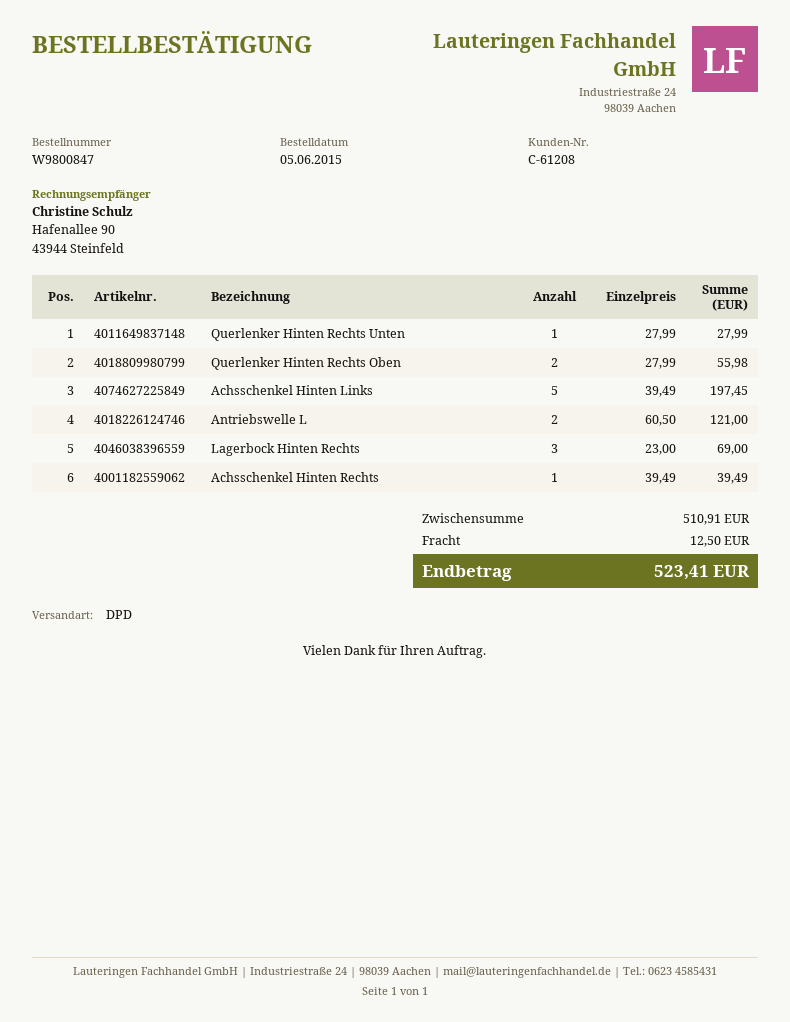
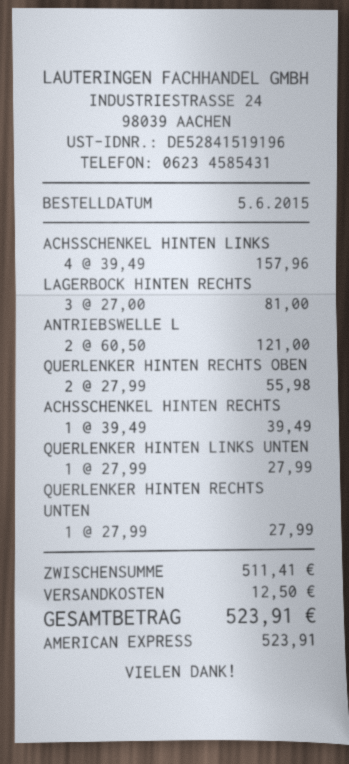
Achsschenkel Hinten Links: 5 x 39.49 = 197.45 -> 4 x 39.49 = 157.96
Lagerbock Hinten Rechts: 3 x 23.00 = 69.00 -> 3 x 27.00 = 81.00
QUERLENKER HINTEN LINKS UNTEN: none -> 1 x 27.99 = 27.99
subtotal: 510.91 -> 511.41
total: 523.41 -> 523.91

